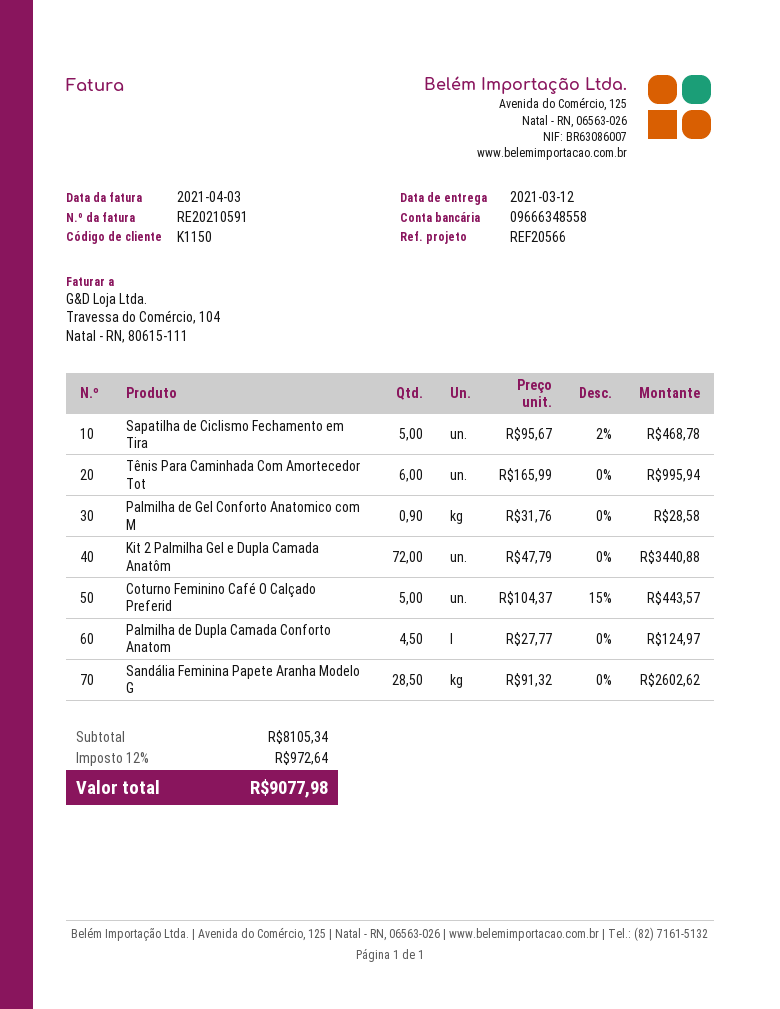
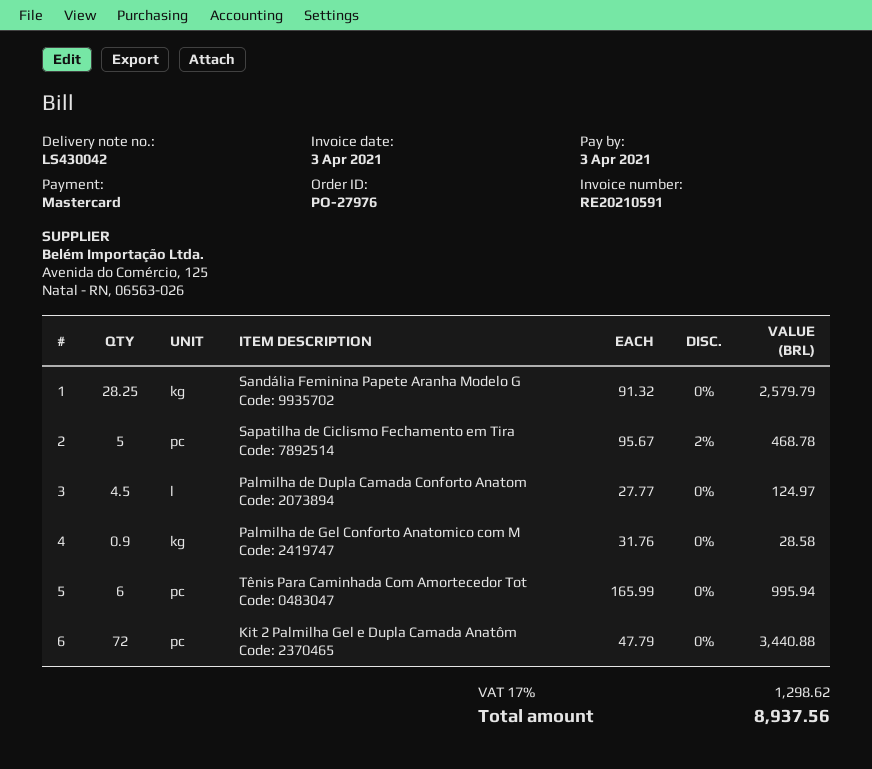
Coturno Feminino Café O Calçado Preferid: 5 x 104.37 - 15% = 443.57 -> none
Sandália Feminina Papete Aranha Modelo G: 28.5 x 91.32 = 2602.62 -> 28.25 x 91.32 = 2579.79
tax: 12% = 972.64 -> 17% = 1298.62
total: 9077.98 -> 8937.56

